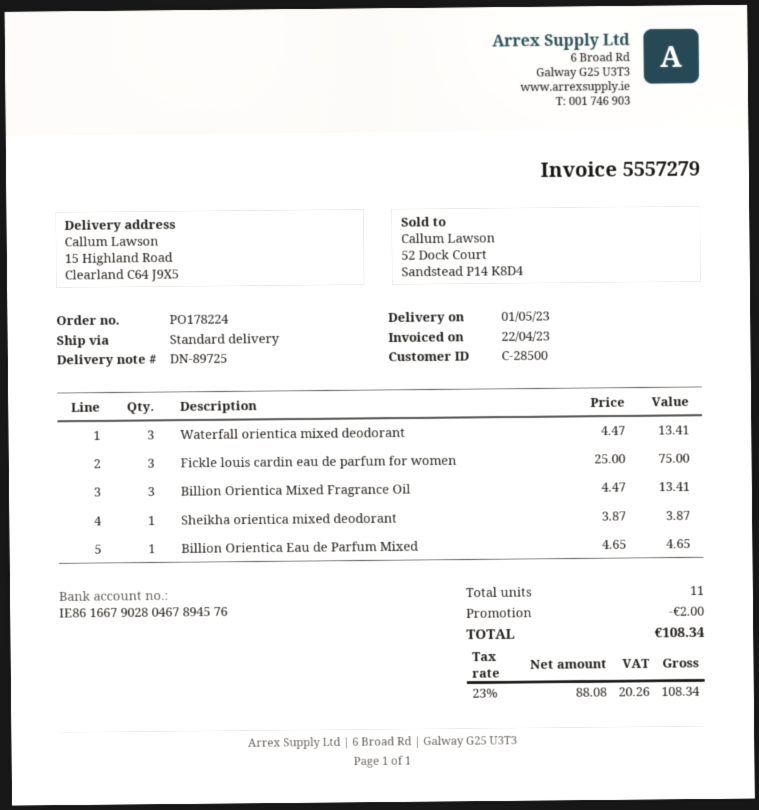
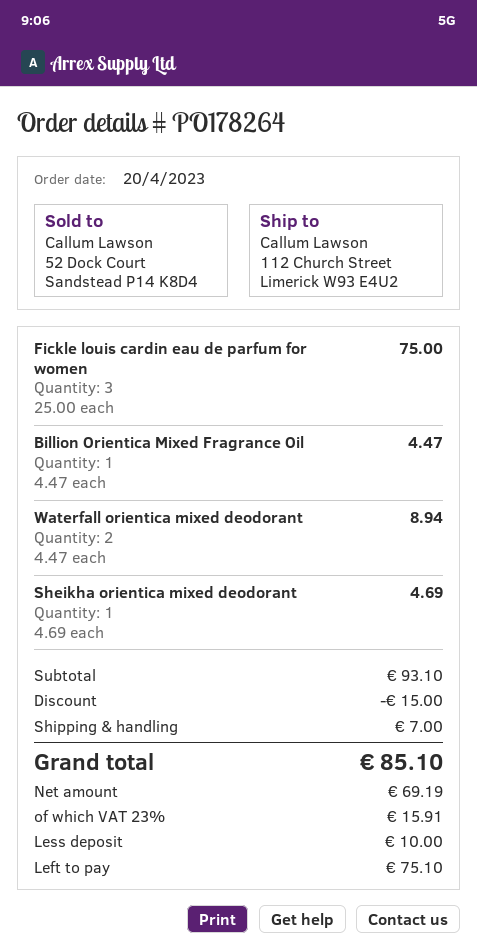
order number: PO178224 -> PO178264
ship to: 15 Highland Road, Clearland C64 J9X5 -> 112 Church Street, Limerick W93 E4U2
Waterfall orientica mixed deodorant: 3 x 4.47 = 13.41 -> 2 x 4.47 = 8.94
Billion Orientica Mixed Fragrance Oil: 3 x 4.47 = 13.41 -> 1 x 4.47 = 4.47
Sheikha orientica mixed deodorant: 1 x 3.87 = 3.87 -> 1 x 4.69 = 4.69
Billion Orientica Eau de Parfum Mixed: 1 x 4.65 = 4.65 -> none
discount: 2.00 -> 15.00
shipping: none -> 7.00
net: 88.08 -> 69.19
tax: 23% = 20.26 -> 23% = 15.91
total: 108.34 -> 85.10

